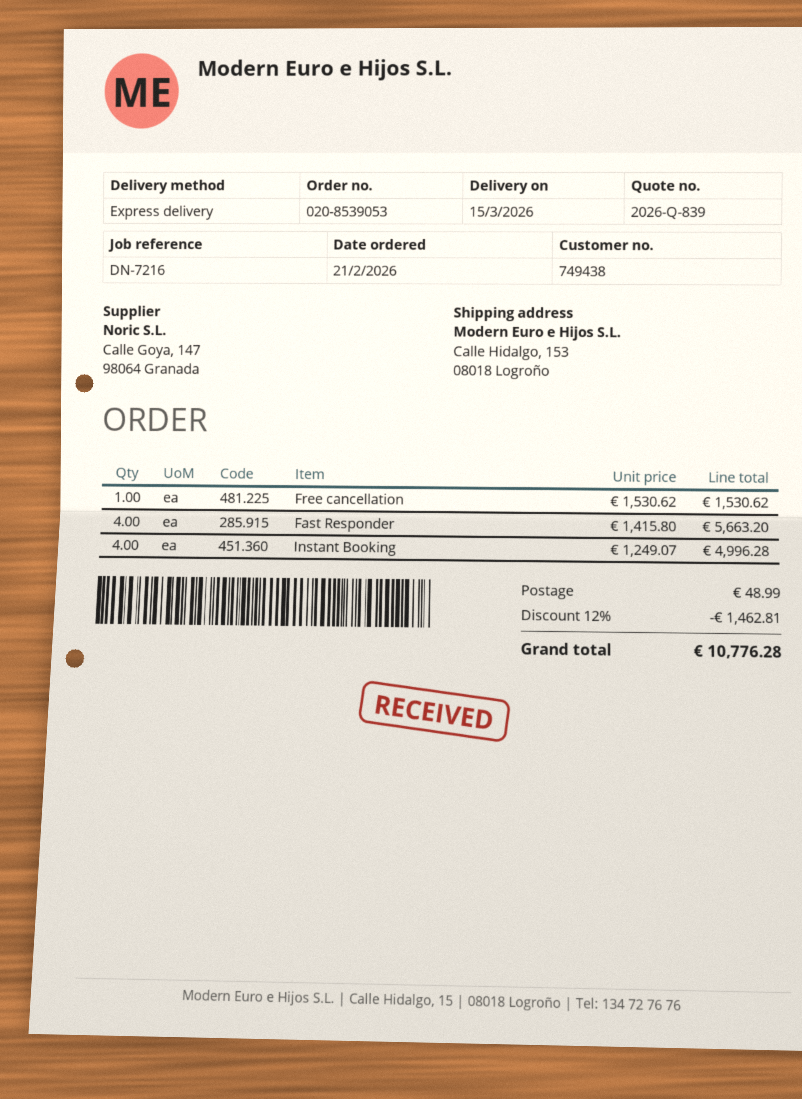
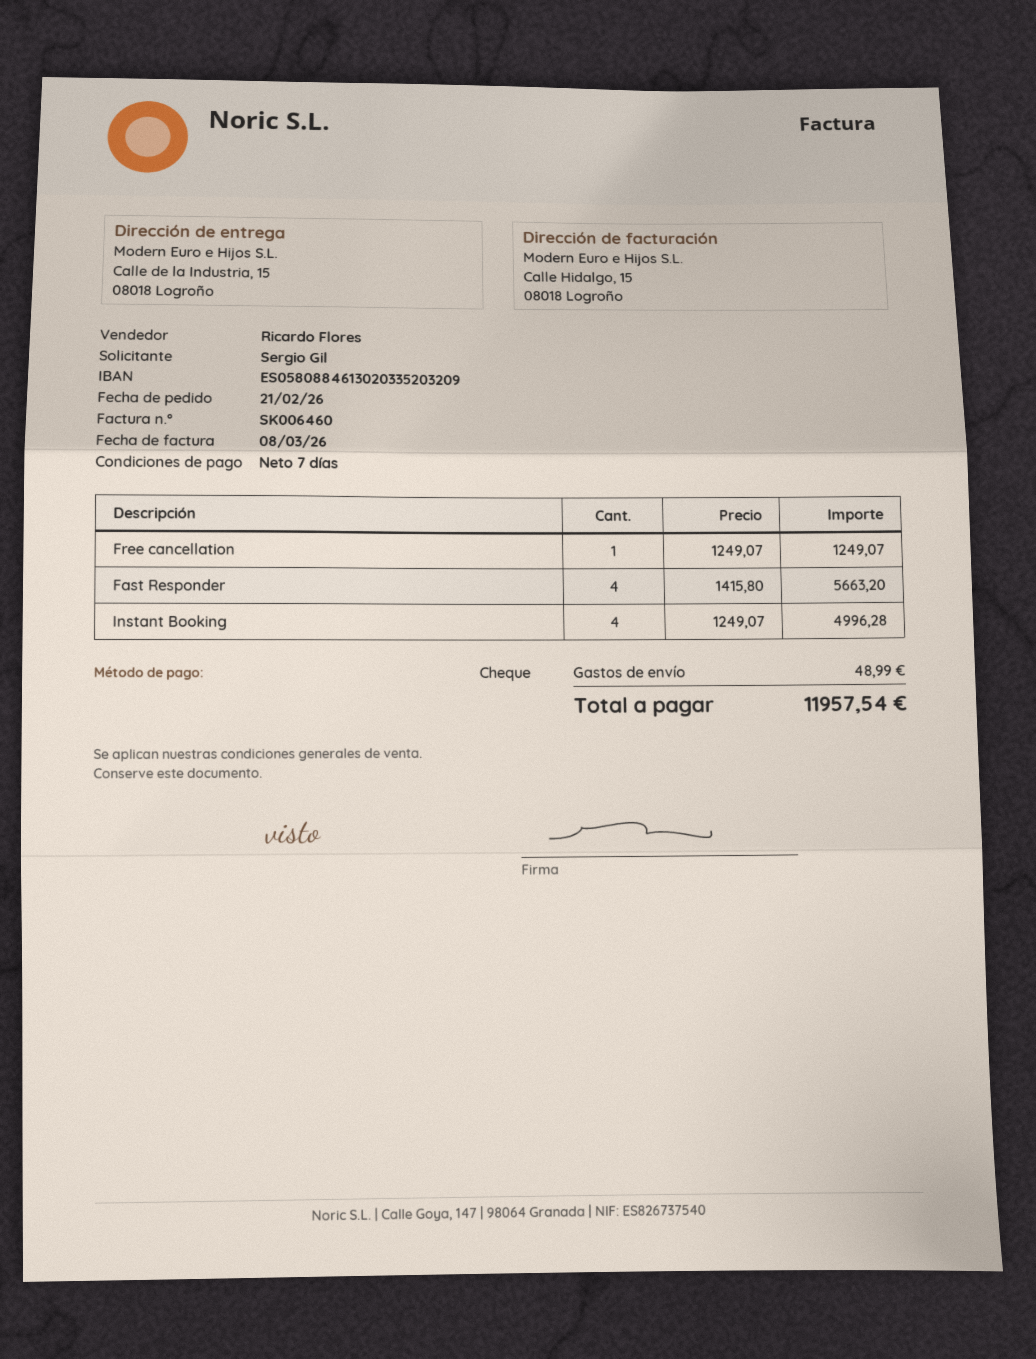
ship to: Calle Hidalgo, 153, 08018 Logroño -> Calle de la Industria, 15, 08018 Logroño
Free cancellation: 1 x 1530.62 = 1530.62 -> 1 x 1249.07 = 1249.07
discount: 12% = 1462.81 -> none
total: 10776.28 -> 11957.54

